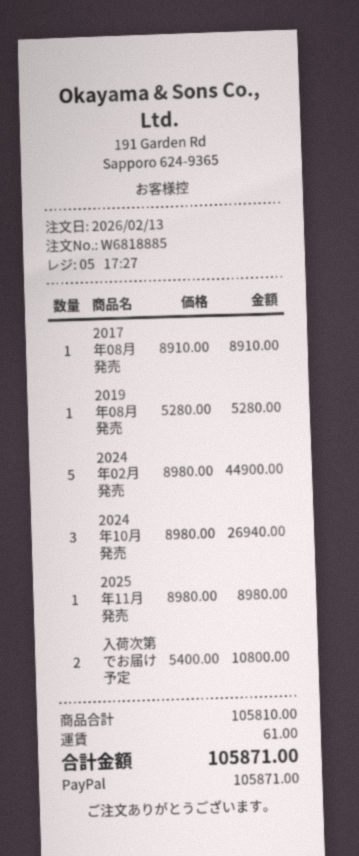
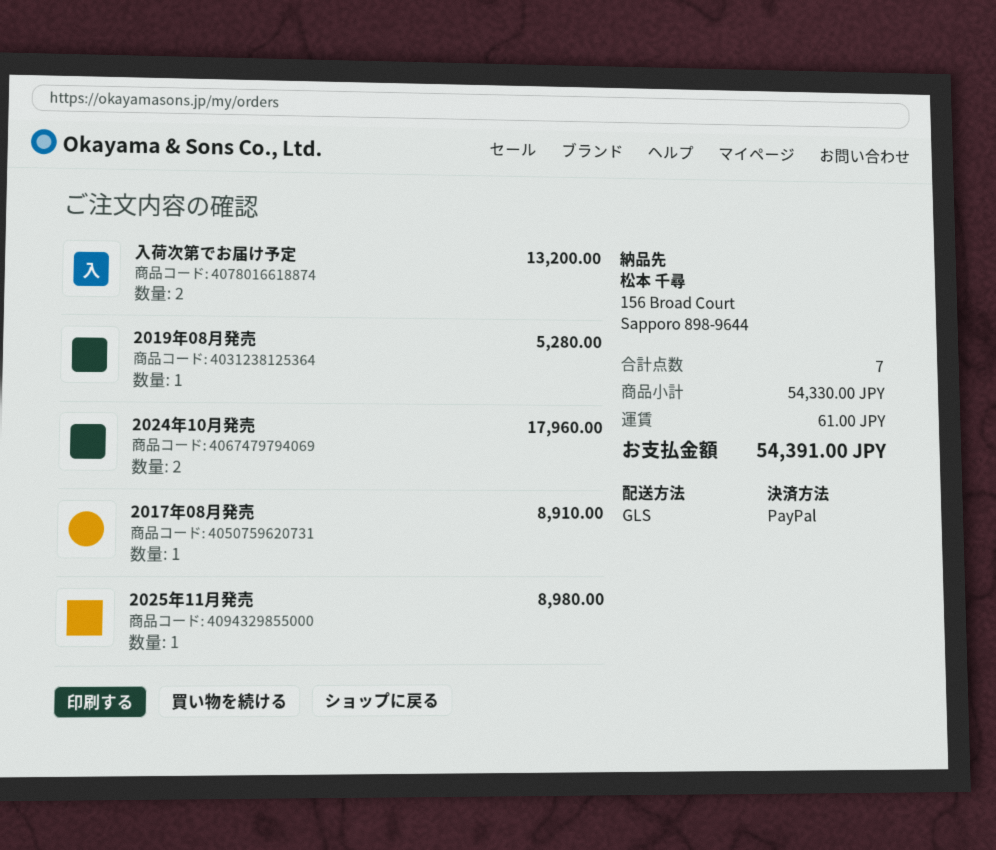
2024年02月発売: 5 for 44900.00 -> none
2024年10月発売: 3 for 26940.00 -> 2 for 17960.00
入荷次第でお届け予定: 2 for 10800.00 -> 2 for 13200.00
subtotal: 105810.00 -> 54330.00
total: 105871.00 -> 54391.00

